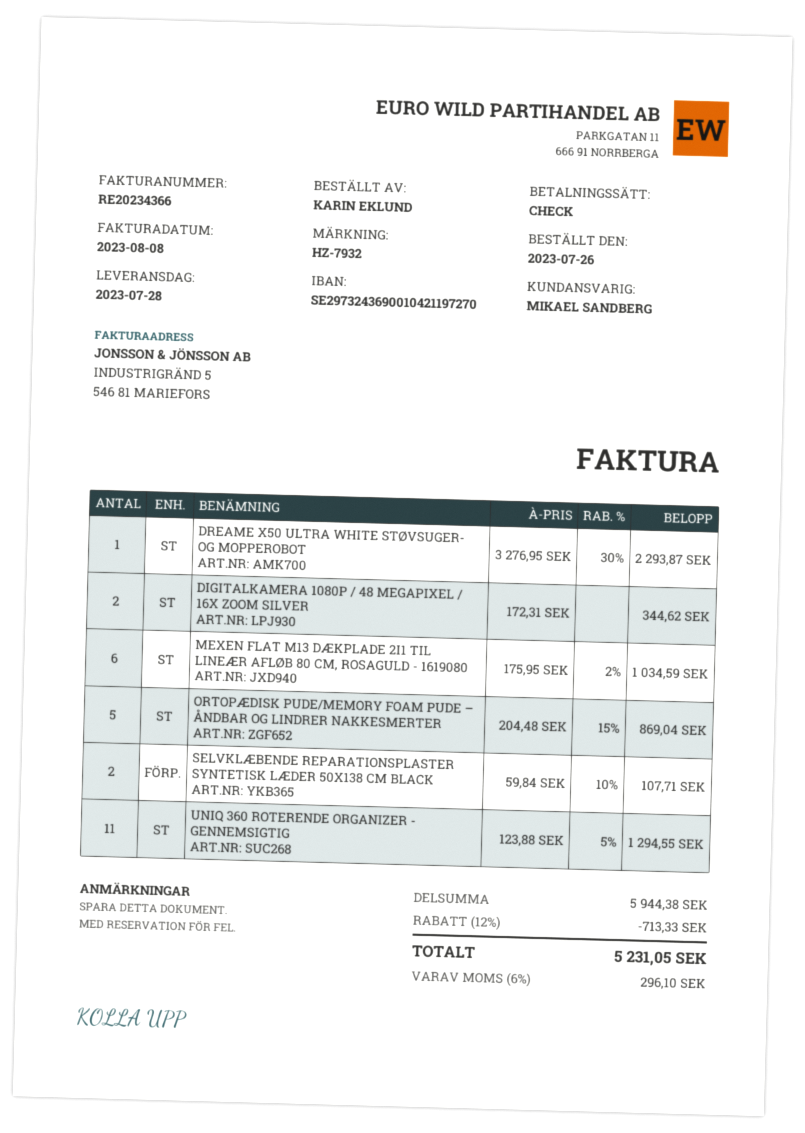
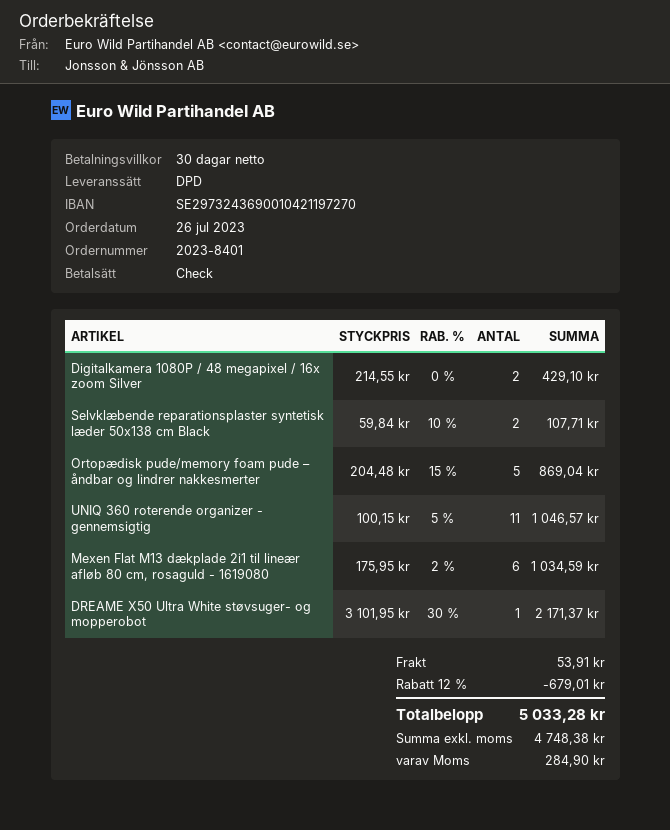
DREAME X50 ULTRA WHITE STØVSUGER- OG MOPPEROBOT: 1 x 3276.95 - 30% = 2293.87 -> 1 x 3101.95 - 30% = 2171.37
DIGITALKAMERA 1080P / 48 MEGAPIXEL / 16X ZOOM SILVER: 2 x 172.31 = 344.62 -> 2 x 214.55 = 429.10
UNIQ 360 ROTERENDE ORGANIZER - GENNEMSIGTIG: 11 x 123.88 - 5% = 1294.55 -> 11 x 100.15 - 5% = 1046.57
discount: 12% = 713.33 -> 12% = 679.01
shipping: none -> 53.91
tax: 296.10 -> 284.90
total: 5231.05 -> 5033.28

